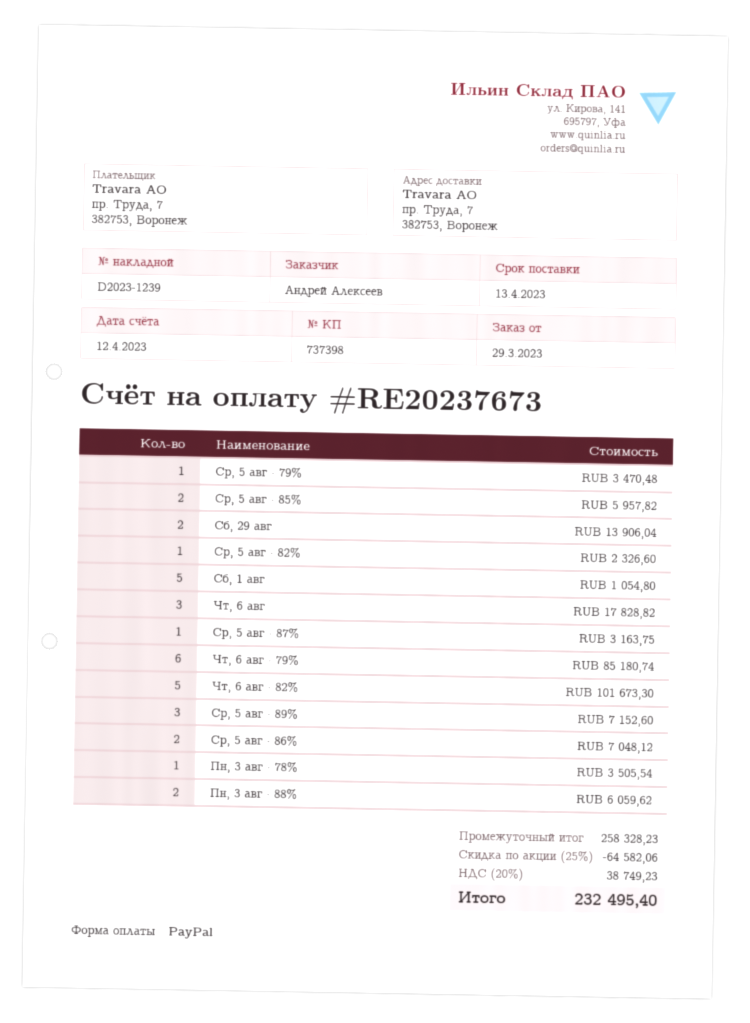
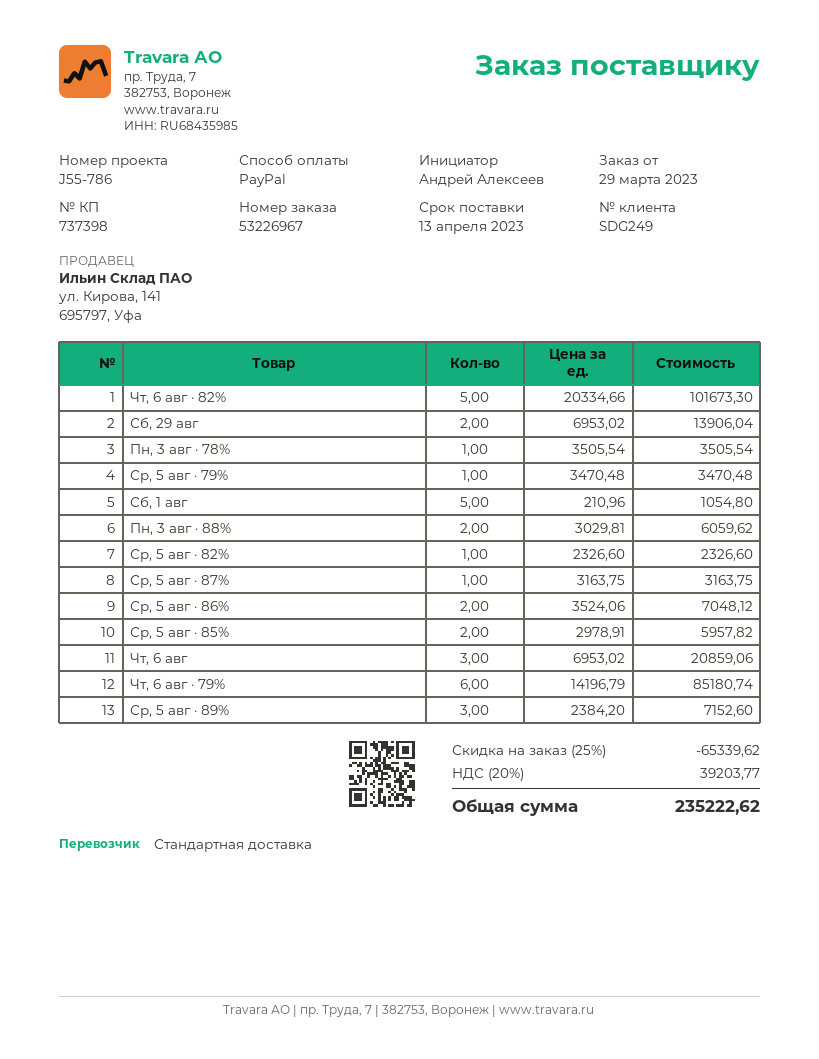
Чт, 6 авг: 3 for 17828.82 -> 3 for 20859.06
discount: 25% = 64582.06 -> 25% = 65339.62
tax: 20% = 38749.23 -> 20% = 39203.77
total: 232495.40 -> 235222.62

